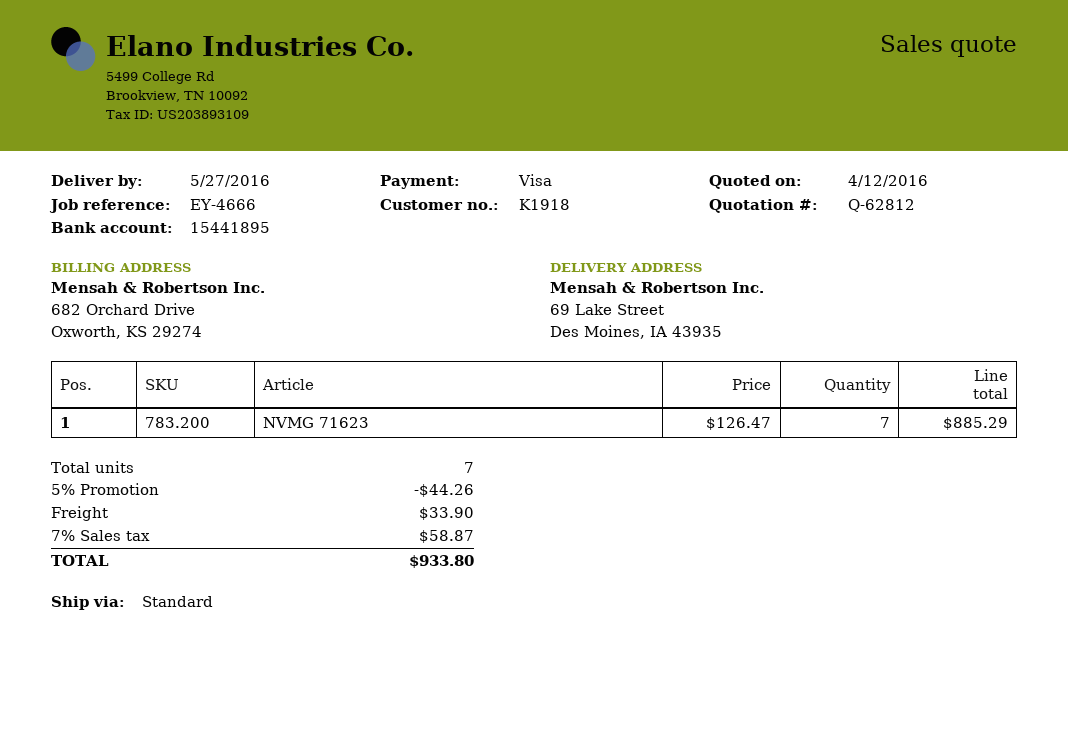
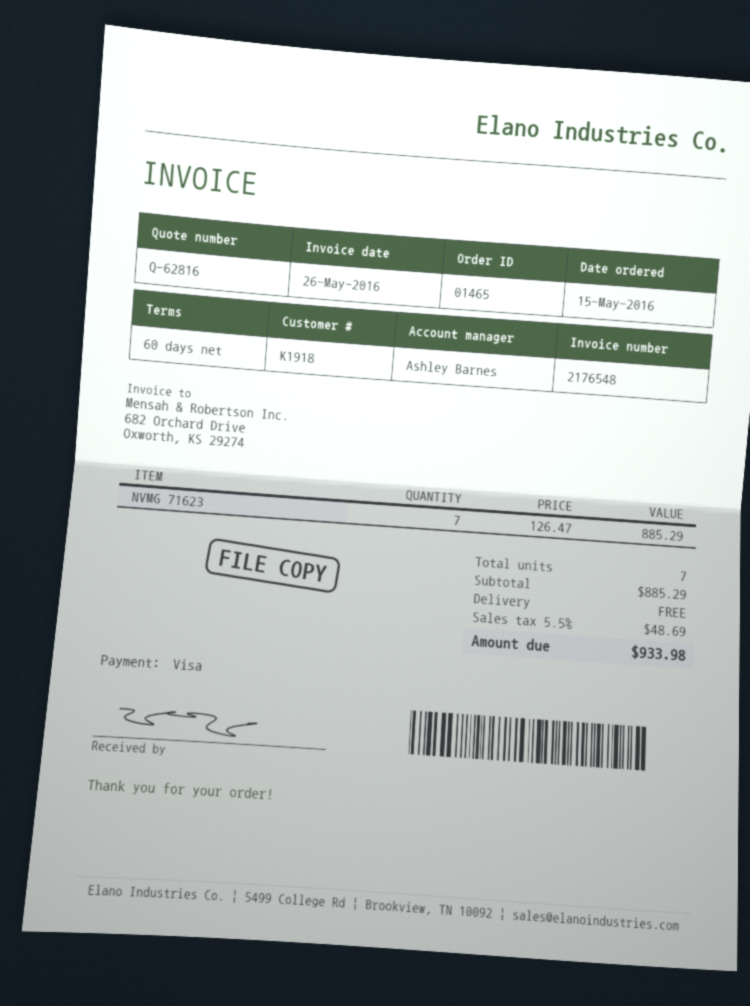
quote number: Q-62812 -> Q-62816
discount: 5% = 44.26 -> none
shipping: 33.90 -> 0.00
tax: 7% = 58.87 -> 5.5% = 48.69
total: 933.80 -> 933.98

